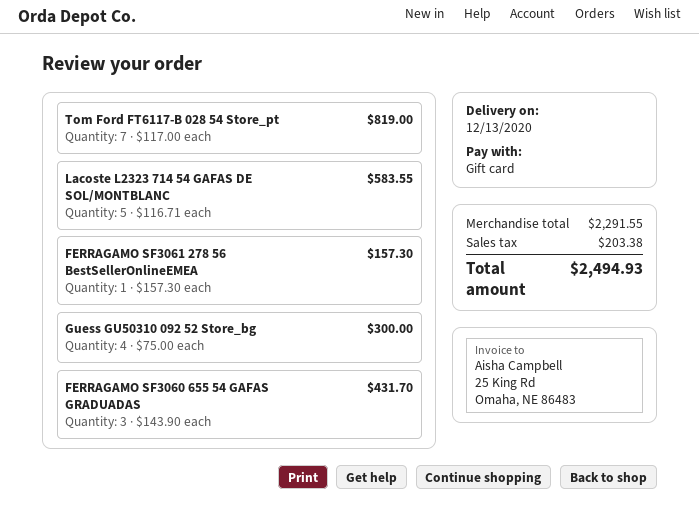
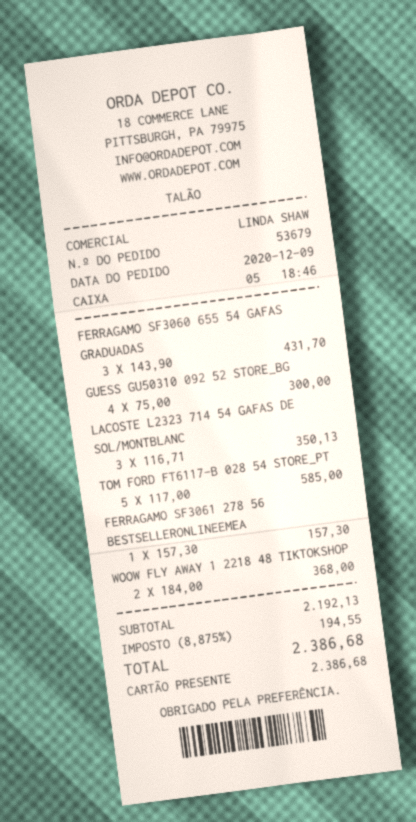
Tom Ford FT6117-B 028 54 Store_pt: 7 x 117.00 = 819.00 -> 5 x 117.00 = 585.00
Lacoste L2323 714 54 GAFAS DE SOL/MONTBLANC: 5 x 116.71 = 583.55 -> 3 x 116.71 = 350.13
WOOW FLY AWAY 1 2218 48 TIKTOKSHOP: none -> 2 x 184.00 = 368.00
subtotal: 2291.55 -> 2192.13
tax: 203.38 -> 194.55
total: 2494.93 -> 2386.68

